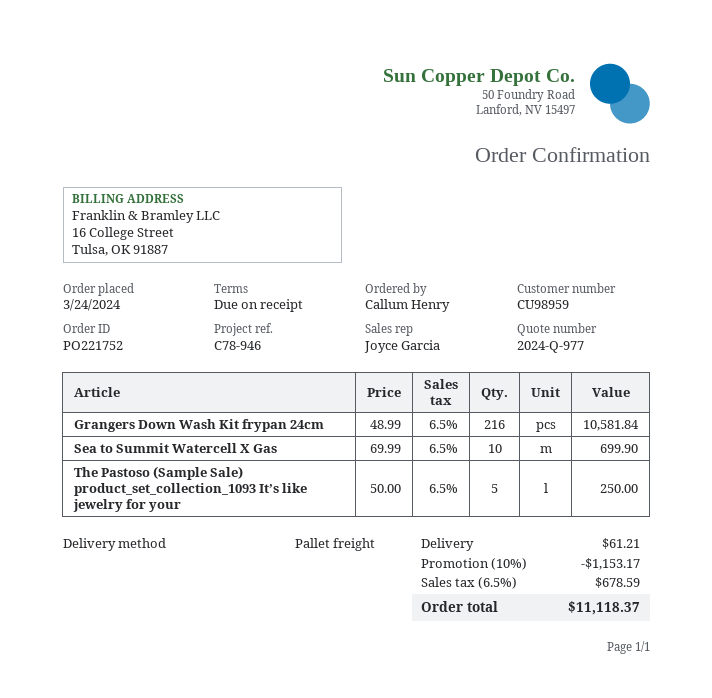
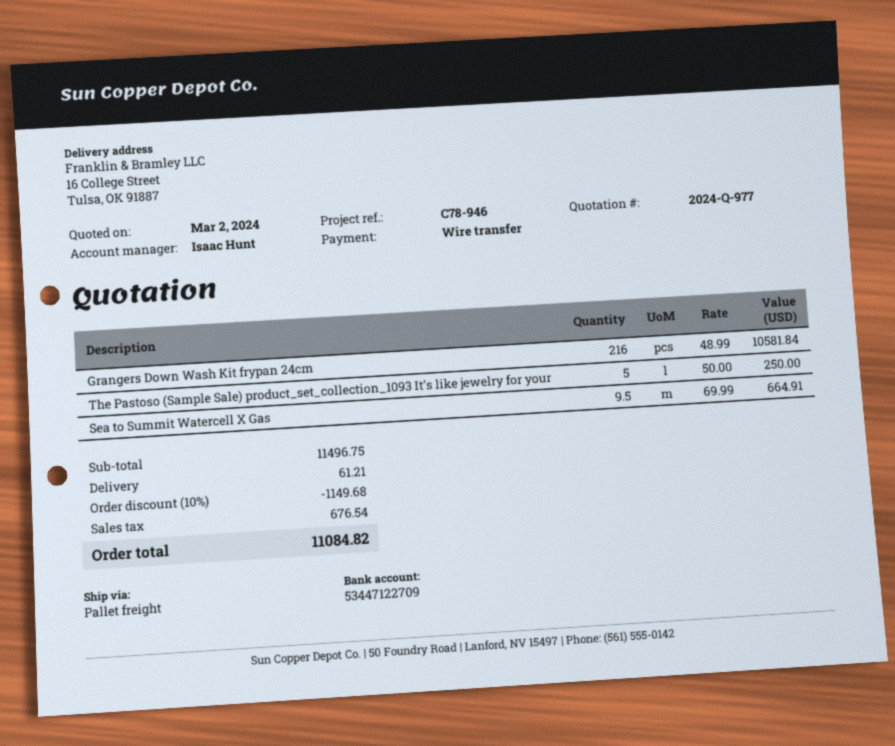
sales rep: Joyce Garcia -> Isaac Hunt
Sea to Summit Watercell X Gas: 10 x 69.99 = 699.90 -> 9.5 x 69.99 = 664.91
discount: 10% = 1153.17 -> 10% = 1149.68
tax: 678.59 -> 676.54
total: 11118.37 -> 11084.82

